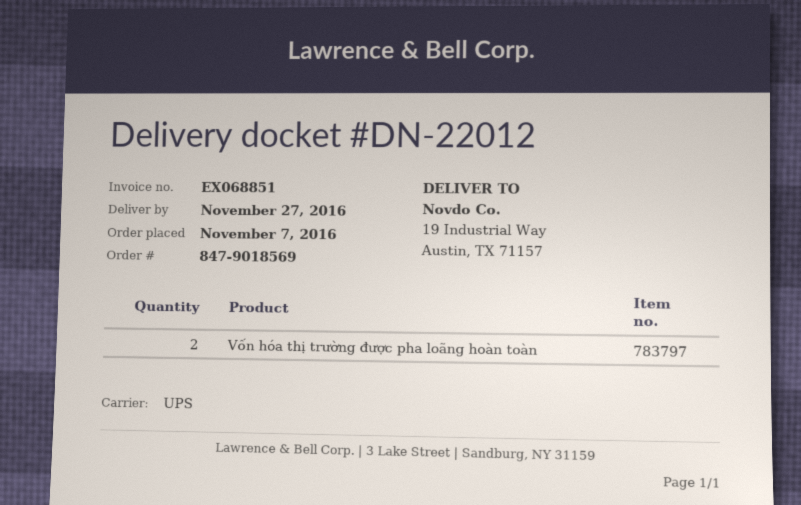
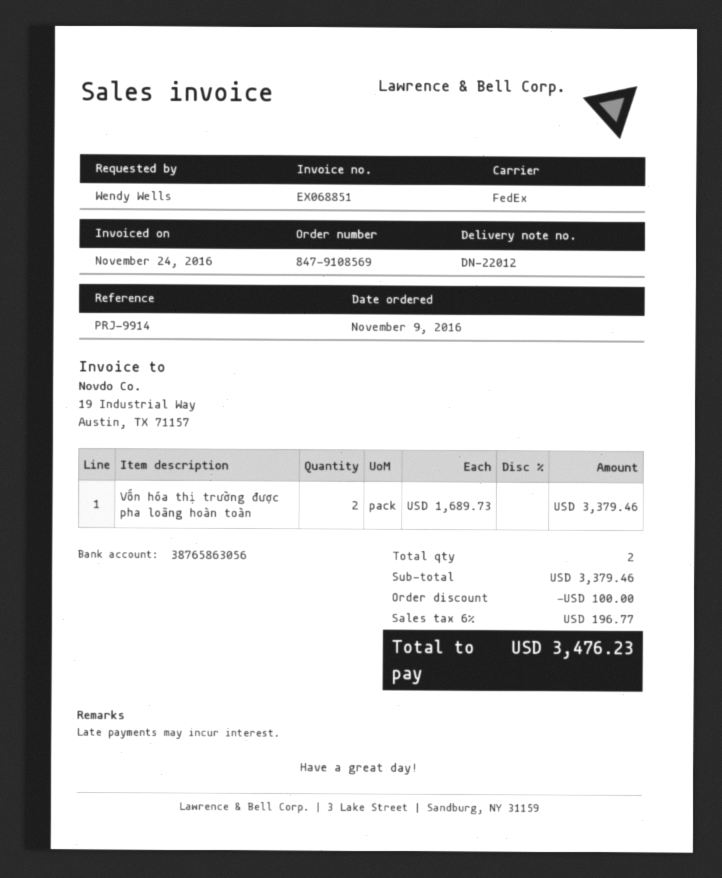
order number: 847-9018569 -> 847-9108569
order date: 2016-11-07 -> 2016-11-09
shipping method: UPS -> FedEx

